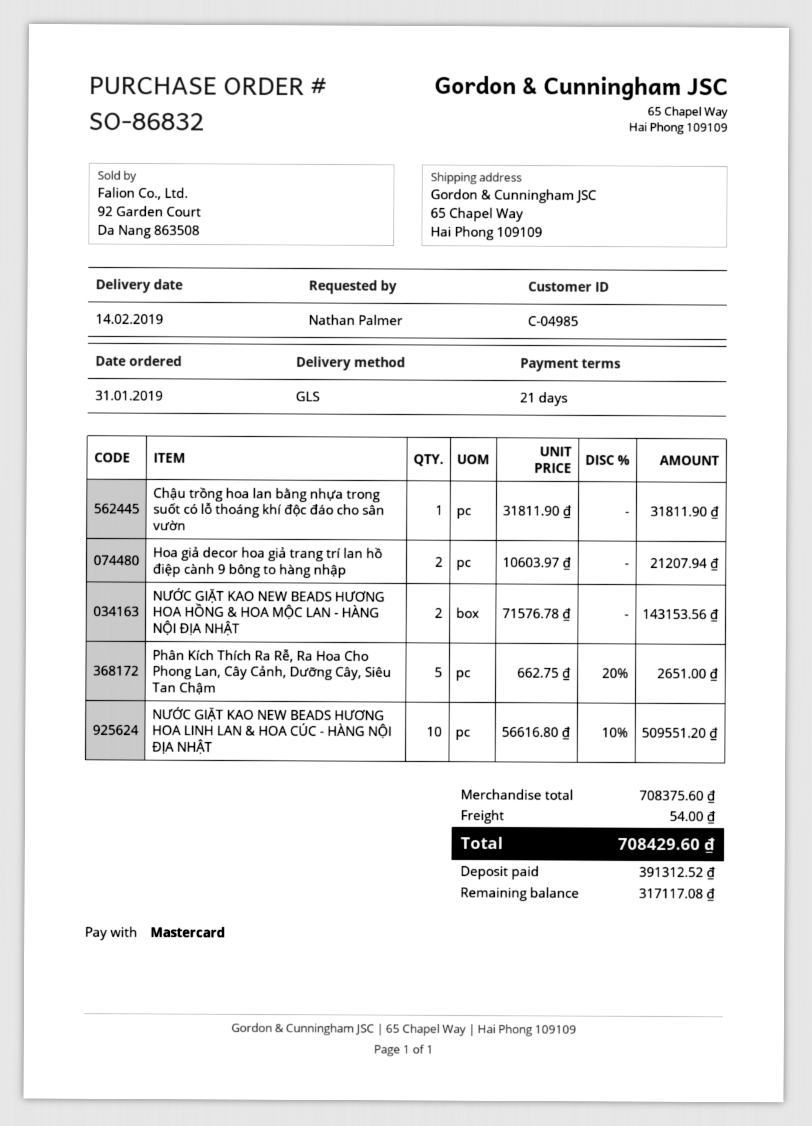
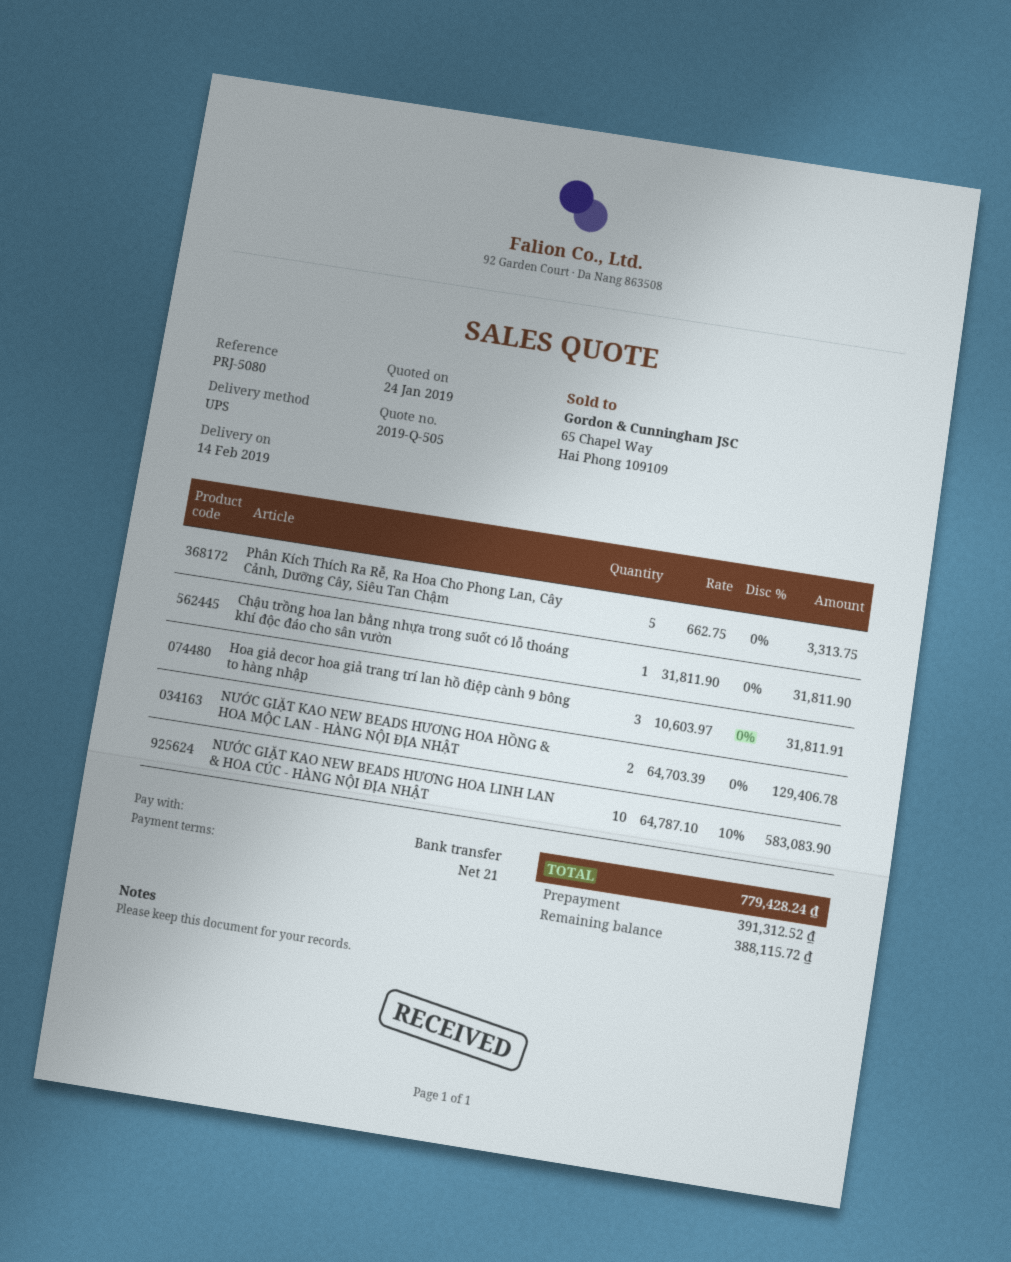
payment method: Mastercard -> bank transfer
shipping method: GLS -> UPS
Hoa giả decor hoa giả trang trí lan hồ điệp cành 9 bông to hàng nhập: 2 x 10603.97 = 21207.94 -> 3 x 10603.97 = 31811.91
NƯỚC GIẶT KAO NEW BEADS HƯƠNG HOA HỒNG & HOA MỘC LAN - HÀNG NỘI ĐỊA NHẬT: 2 x 71576.78 = 143153.56 -> 2 x 64703.39 = 129406.78
Phân Kích Thích Ra Rễ, Ra Hoa Cho Phong Lan, Cây Cảnh, Dưỡng Cây, Siêu Tan Chậm: 5 x 662.75 - 20% = 2651.00 -> 5 x 662.75 = 3313.75
NƯỚC GIẶT KAO NEW BEADS HƯƠNG HOA LINH LAN & HOA CÚC - HÀNG NỘI ĐỊA NHẬT: 10 x 56616.80 - 10% = 509551.20 -> 10 x 64787.10 - 10% = 583083.90
shipping: 54.00 -> none
total: 708429.60 -> 779428.24
balance: 317117.08 -> 388115.72

